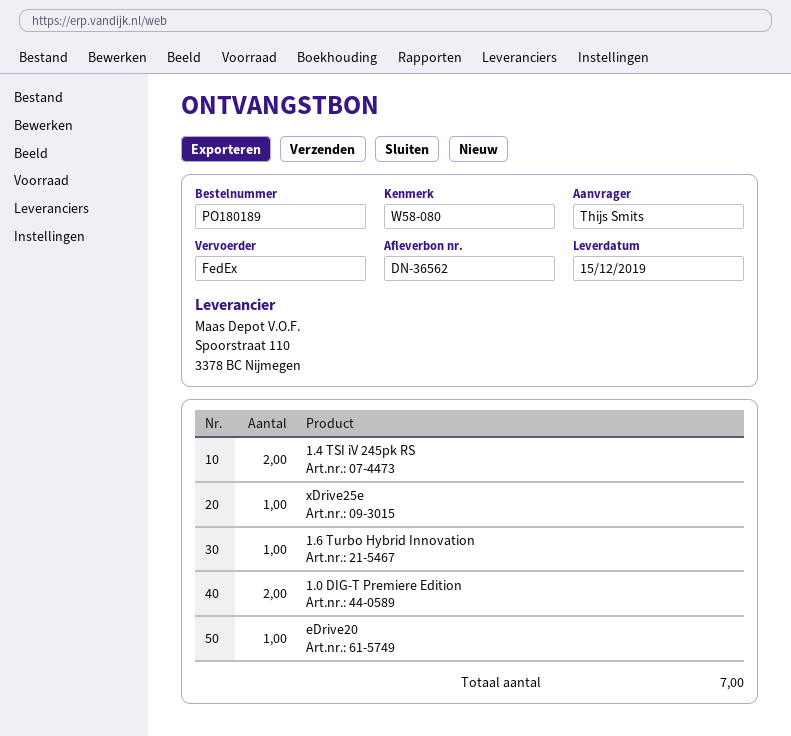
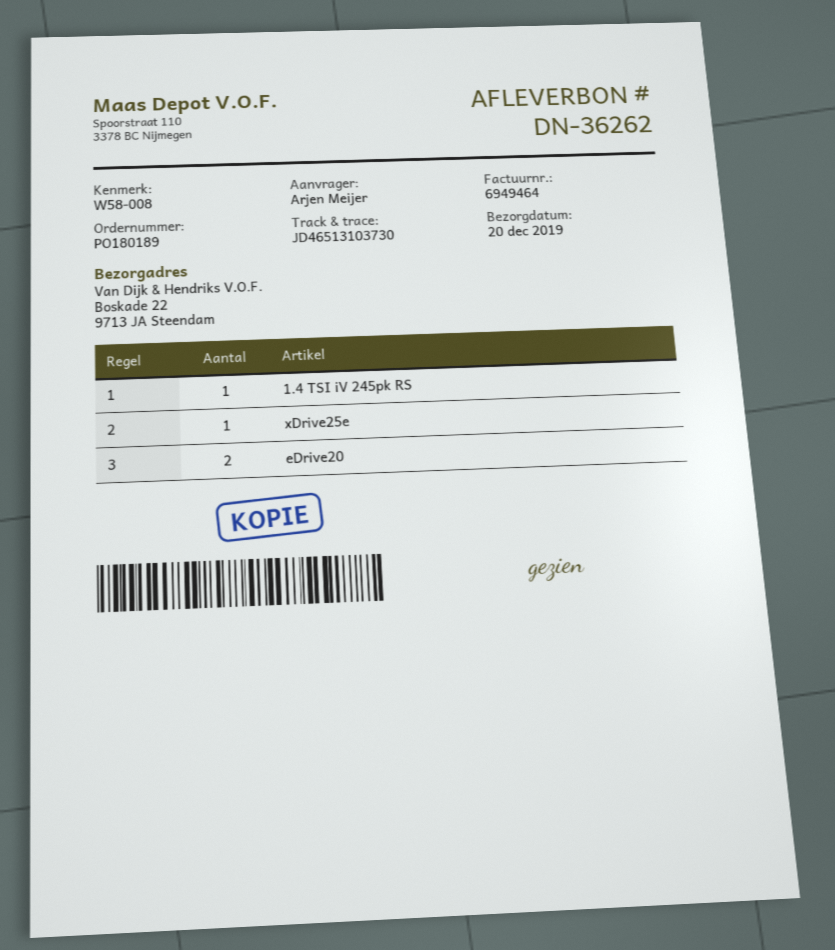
delivery note number: DN-36562 -> DN-36262
delivery date: 2019-12-15 -> 2019-12-20
reference: W58-080 -> W58-008
ordered by: Thijs Smits -> Arjen Meijer
1.4 TSI iV 245pk RS: 2 -> 1
1.6 Turbo Hybrid Innovation: 1 -> none
1.0 DIG-T Premiere Edition: 2 -> none
eDrive20: 1 -> 2

